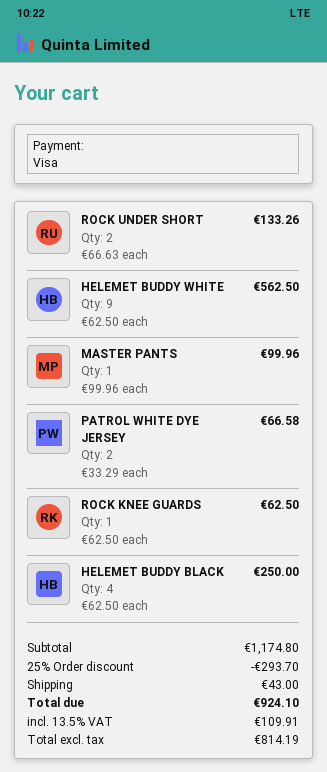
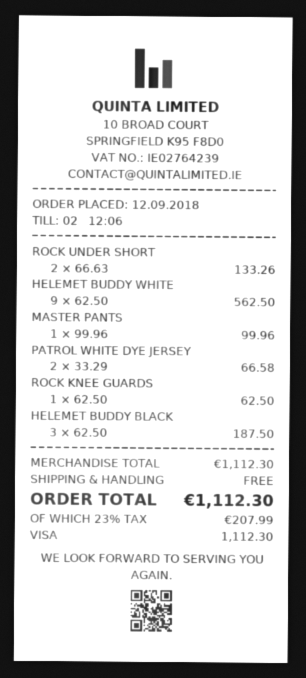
HELEMET BUDDY BLACK: 4 x 62.50 = 250.00 -> 3 x 62.50 = 187.50
subtotal: 1174.80 -> 1112.30
discount: 25% = 293.70 -> none
shipping: 43.00 -> 0.00
tax: 13.5% = 109.91 -> 23% = 207.99
total: 924.10 -> 1112.30

